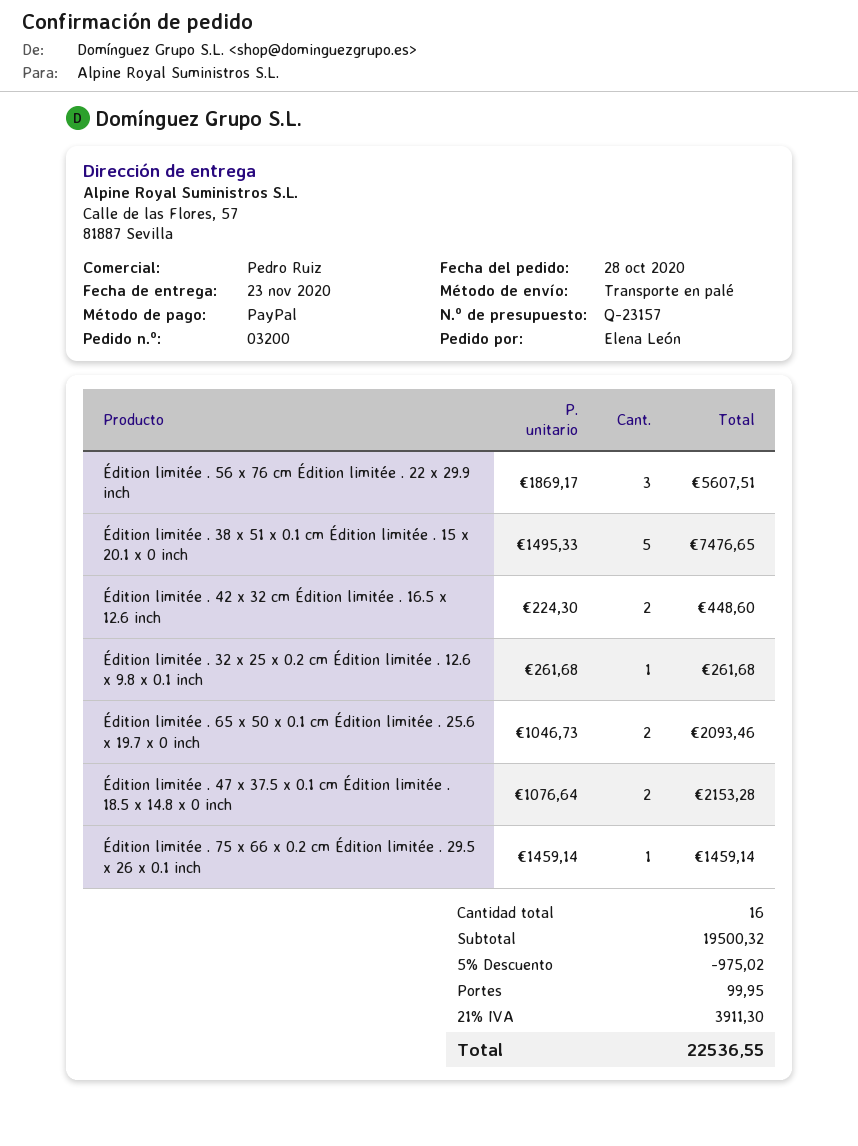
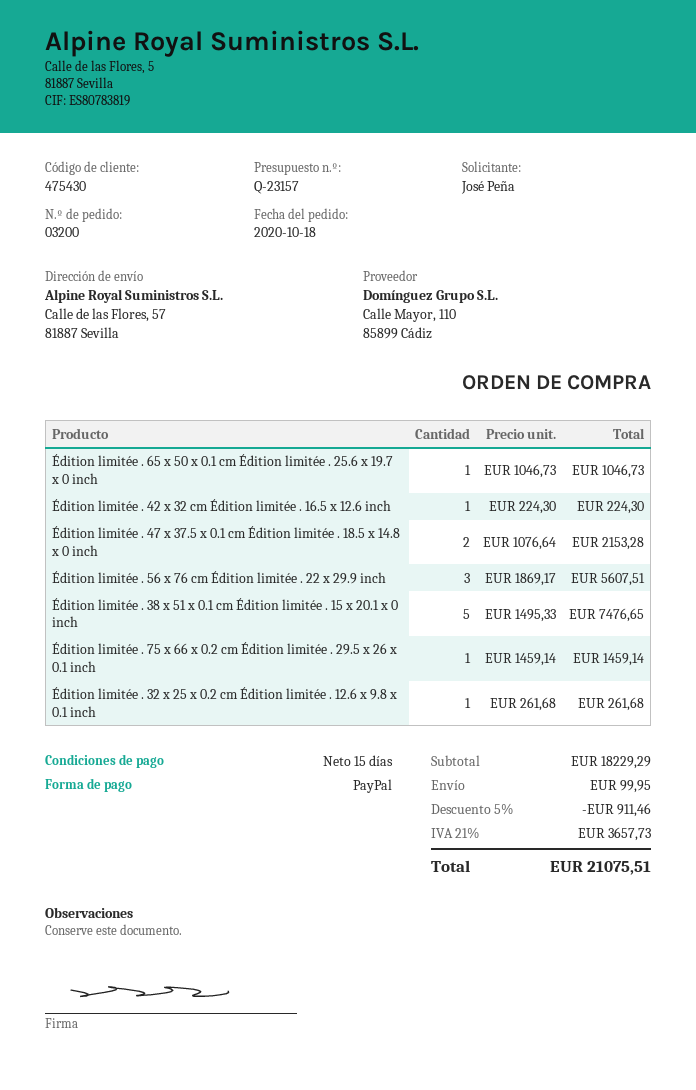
order date: 2020-10-28 -> 2020-10-18
ordered by: Elena León -> José Peña
Édition limitée . 42 x 32 cm Édition limitée . 16.5 x 12.6 inch: 2 x 224.30 = 448.60 -> 1 x 224.30 = 224.30
Édition limitée . 65 x 50 x 0.1 cm Édition limitée . 25.6 x 19.7 x 0 inch: 2 x 1046.73 = 2093.46 -> 1 x 1046.73 = 1046.73
subtotal: 19500.32 -> 18229.29
discount: 5% = 975.02 -> 5% = 911.46
tax: 21% = 3911.30 -> 21% = 3657.73
total: 22536.55 -> 21075.51

